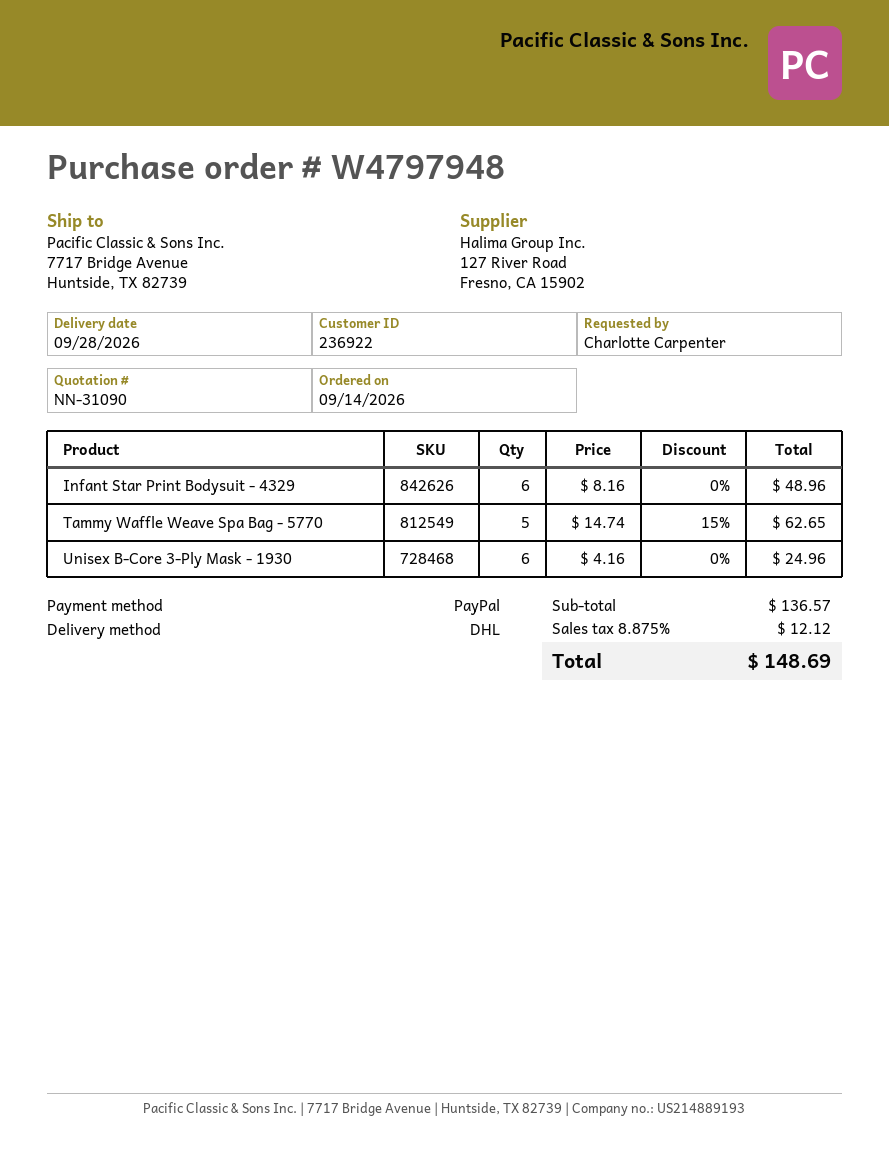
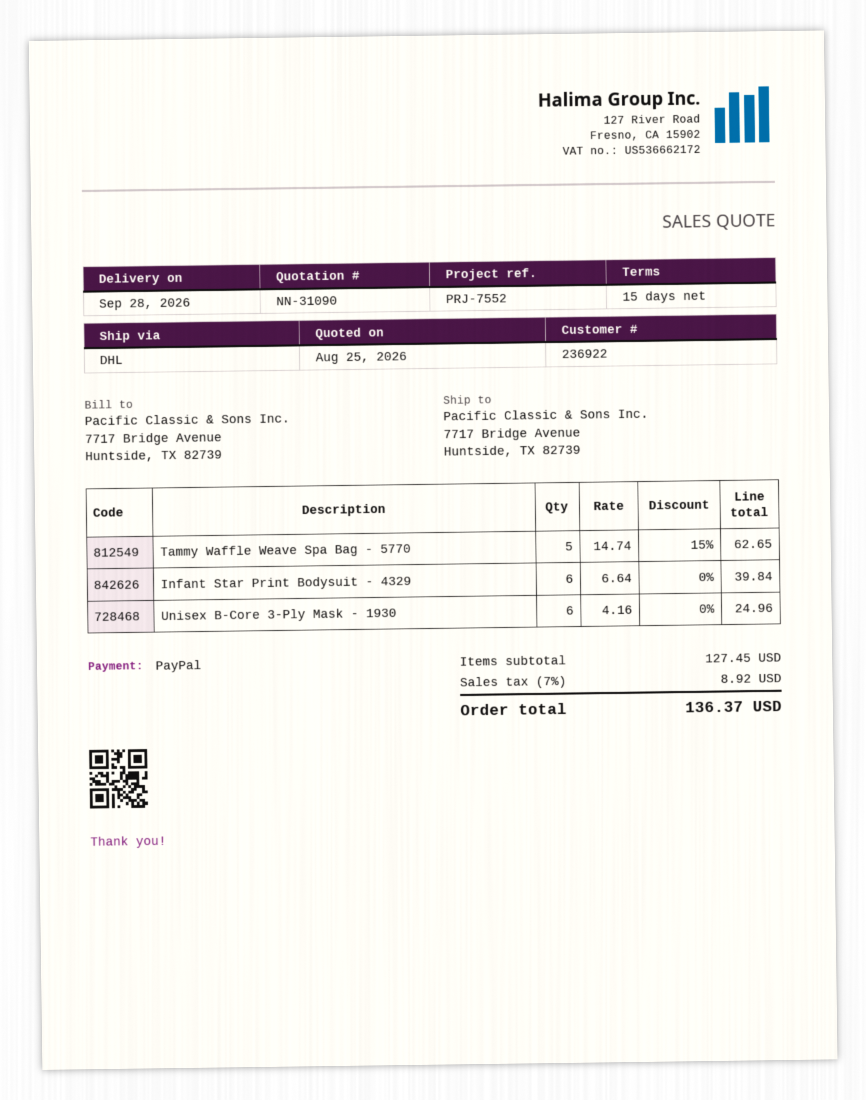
Infant Star Print Bodysuit - 4329: 6 x 8.16 = 48.96 -> 6 x 6.64 = 39.84
subtotal: 136.57 -> 127.45
tax: 8.875% = 12.12 -> 7% = 8.92
total: 148.69 -> 136.37

